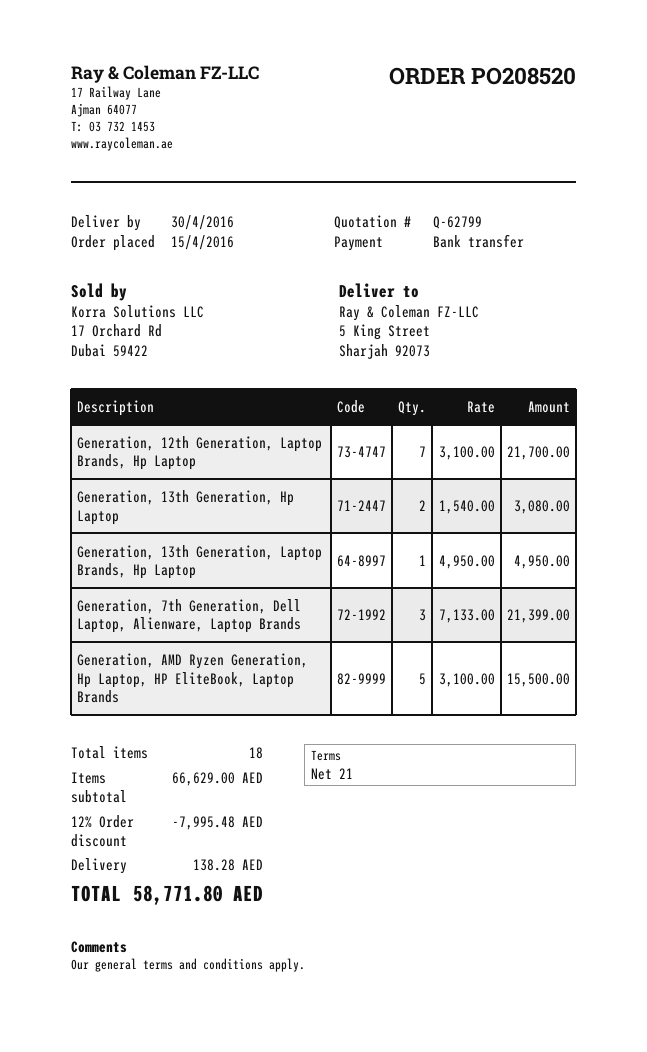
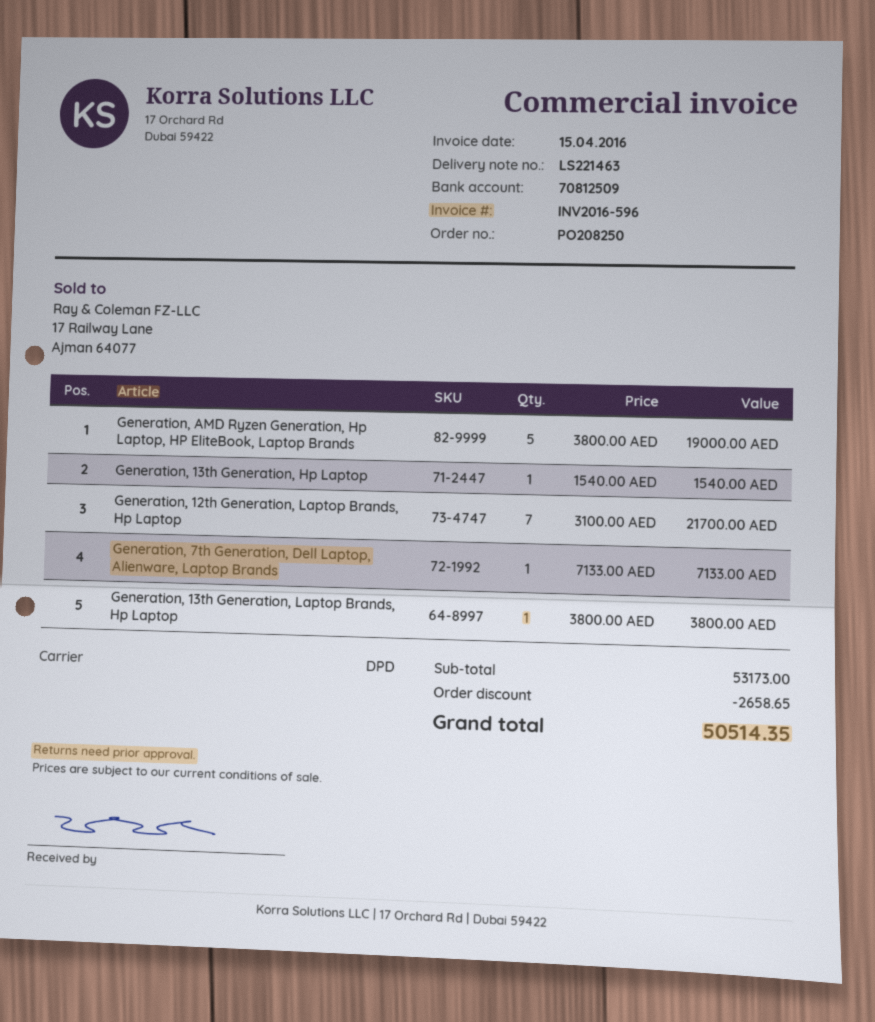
order number: PO208520 -> PO208250
Generation, 13th Generation, Hp Laptop: 2 x 1540.00 = 3080.00 -> 1 x 1540.00 = 1540.00
Generation, 13th Generation, Laptop Brands, Hp Laptop: 1 x 4950.00 = 4950.00 -> 1 x 3800.00 = 3800.00
Generation, 7th Generation, Dell Laptop, Alienware, Laptop Brands: 3 x 7133.00 = 21399.00 -> 1 x 7133.00 = 7133.00
Generation, AMD Ryzen Generation, Hp Laptop, HP EliteBook, Laptop Brands: 5 x 3100.00 = 15500.00 -> 5 x 3800.00 = 19000.00
subtotal: 66629.00 -> 53173.00
discount: 7995.48 -> 2658.65
shipping: 138.28 -> none
total: 58771.80 -> 50514.35

